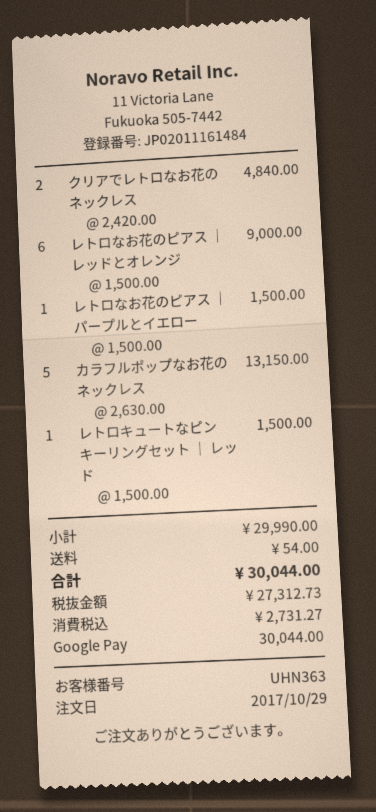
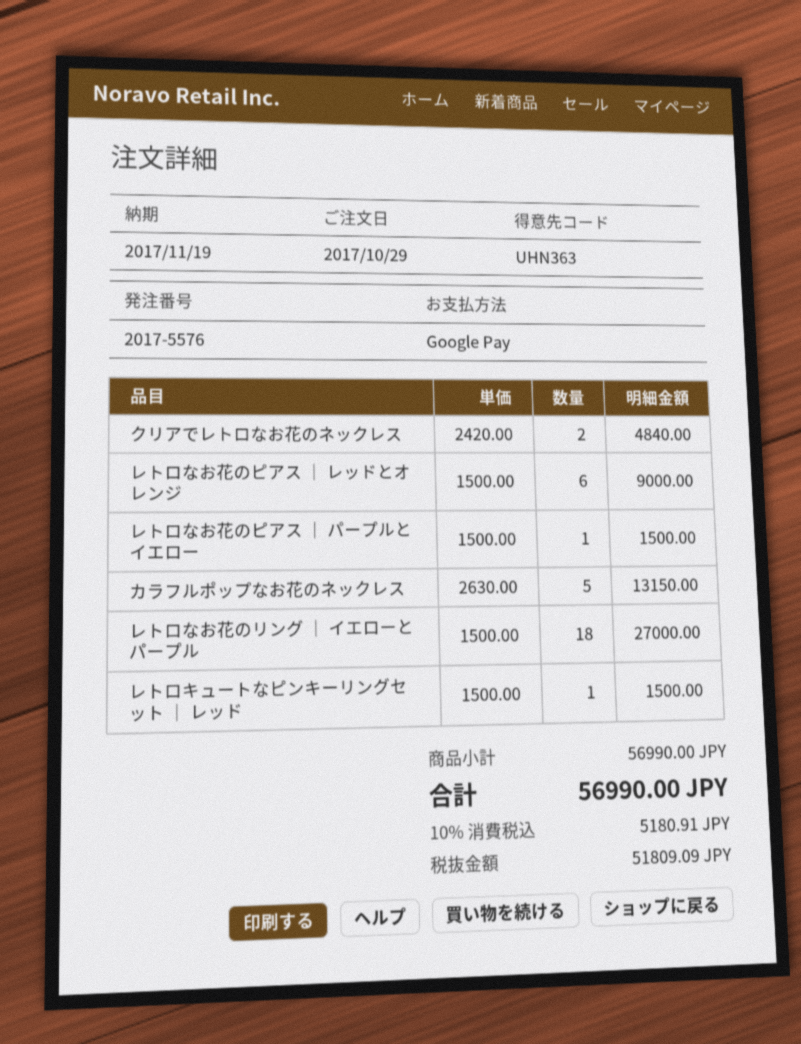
レトロなお花のリング │ イエローとパープル: none -> 18 x 1500.00 = 27000.00
subtotal: 29990.00 -> 56990.00
shipping: 54.00 -> none
net: 27312.73 -> 51809.09
tax: 2731.27 -> 5180.91
total: 30044.00 -> 56990.00

